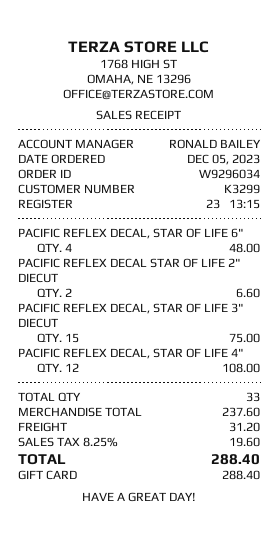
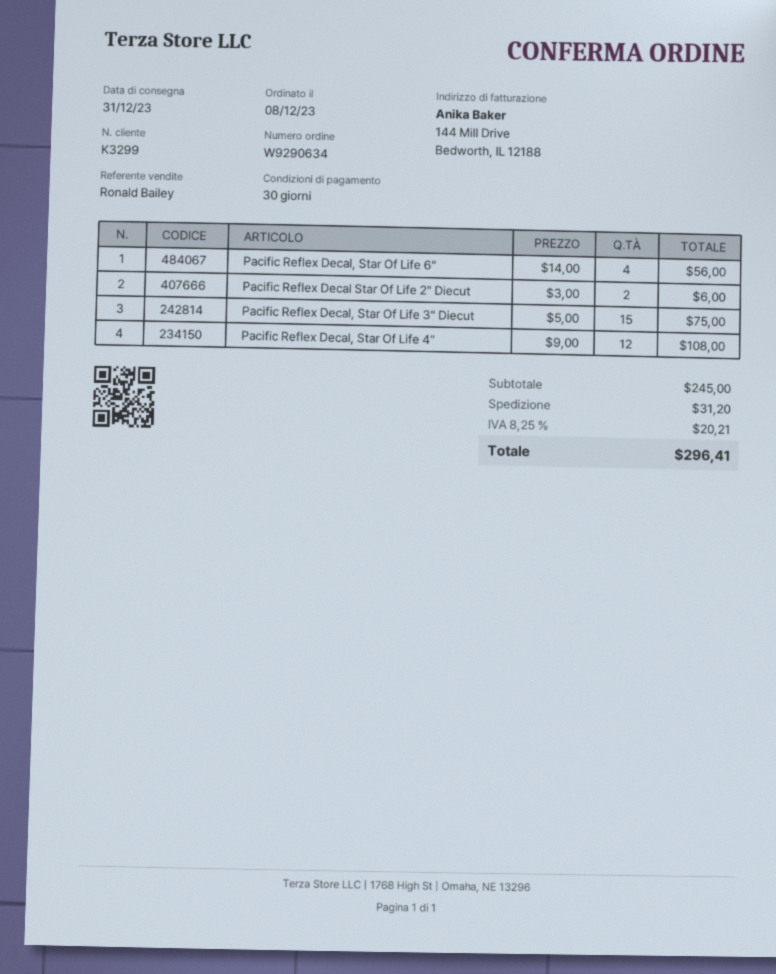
order number: W9296034 -> W9290634
order date: 2023-12-05 -> 2023-12-08
PACIFIC REFLEX DECAL, STAR OF LIFE 6": 4 for 48.00 -> 4 for 56.00
PACIFIC REFLEX DECAL STAR OF LIFE 2" DIECUT: 2 for 6.60 -> 2 for 6.00
subtotal: 237.60 -> 245.00
tax: 8.25% = 19.60 -> 8.25% = 20.21
total: 288.40 -> 296.41

